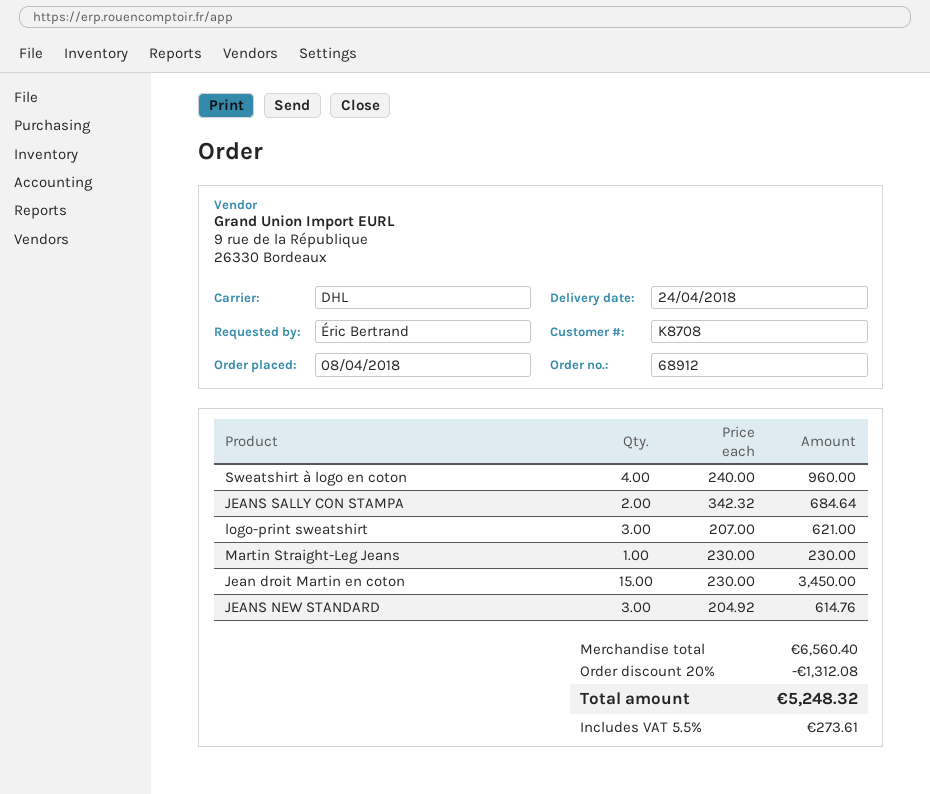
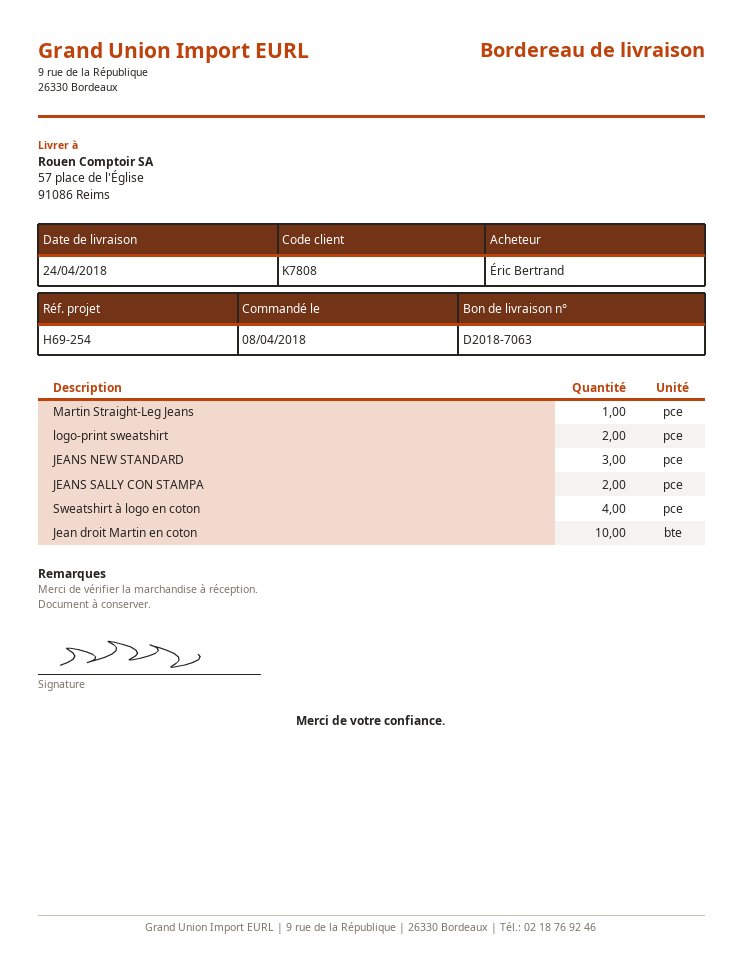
customer number: K8708 -> K7808
logo-print sweatshirt: 3 -> 2
Jean droit Martin en coton: 15 -> 10

